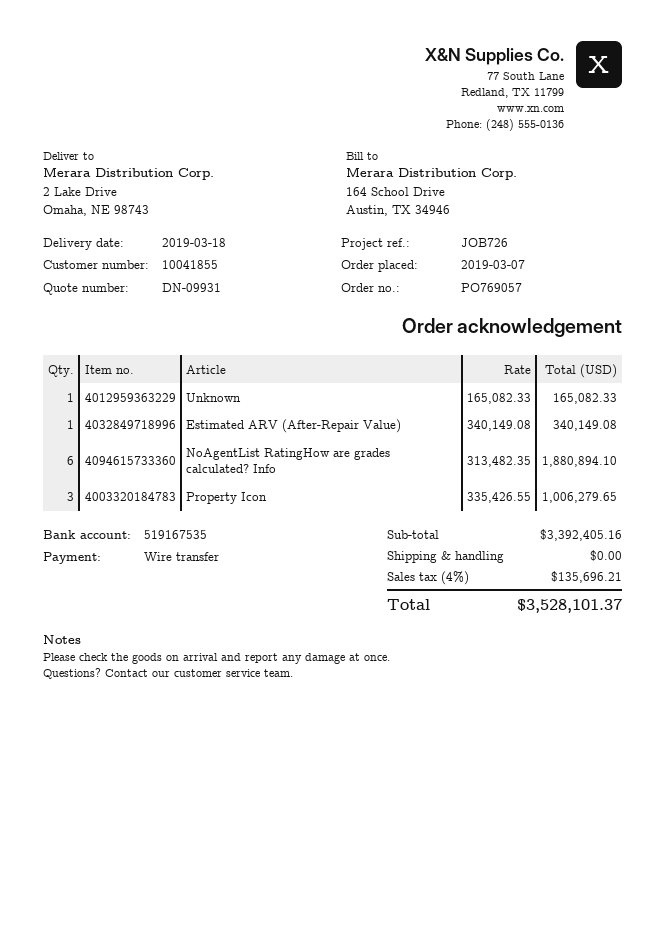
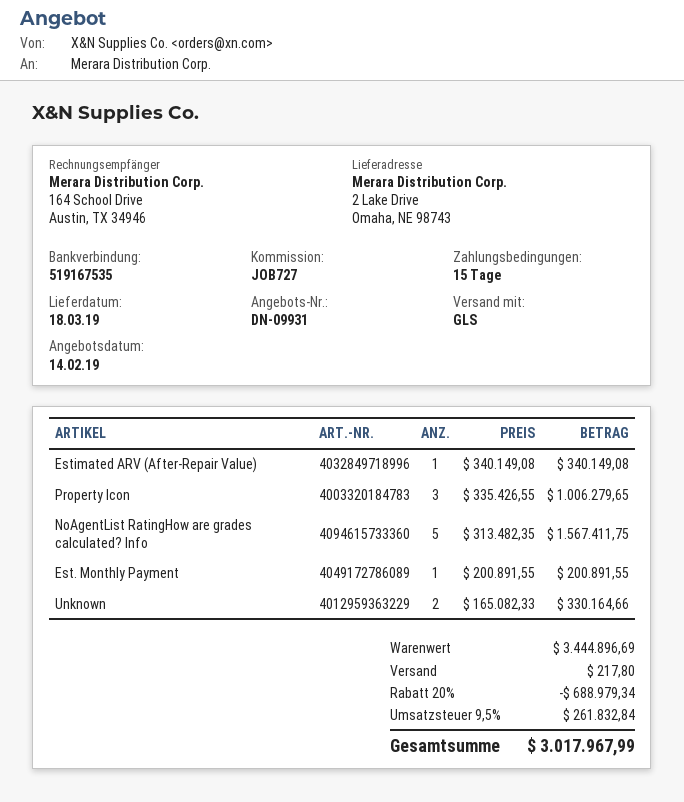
reference: JOB726 -> JOB727
Unknown: 1 x 165082.33 = 165082.33 -> 2 x 165082.33 = 330164.66
NoAgentList RatingHow are grades calculated? Info: 6 x 313482.35 = 1880894.10 -> 5 x 313482.35 = 1567411.75
Est. Monthly Payment: none -> 1 x 200891.55 = 200891.55
subtotal: 3392405.16 -> 3444896.69
discount: none -> 20% = 688979.34
shipping: 0.00 -> 217.80
tax: 4% = 135696.21 -> 9.5% = 261832.84
total: 3528101.37 -> 3017967.99

